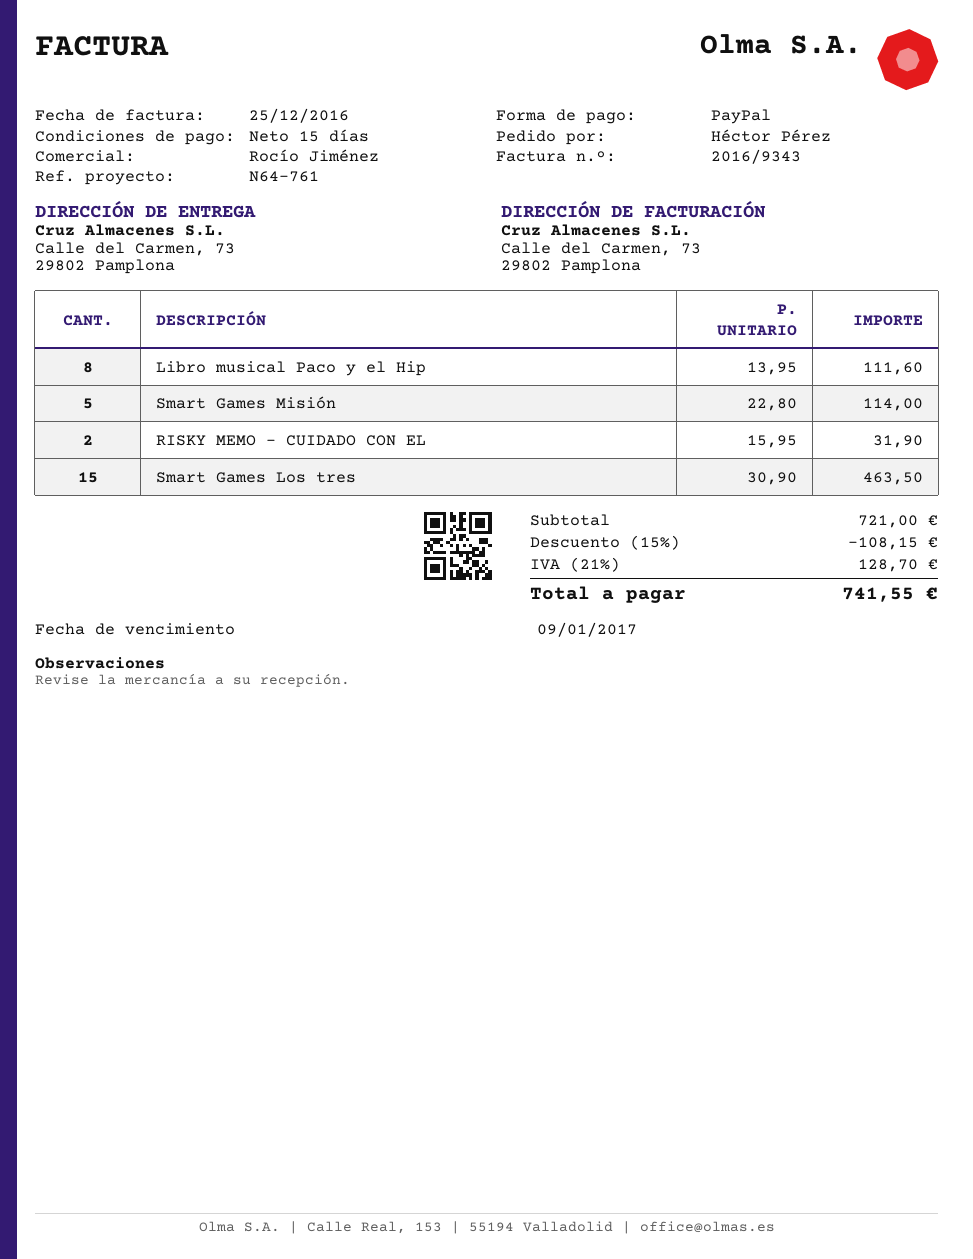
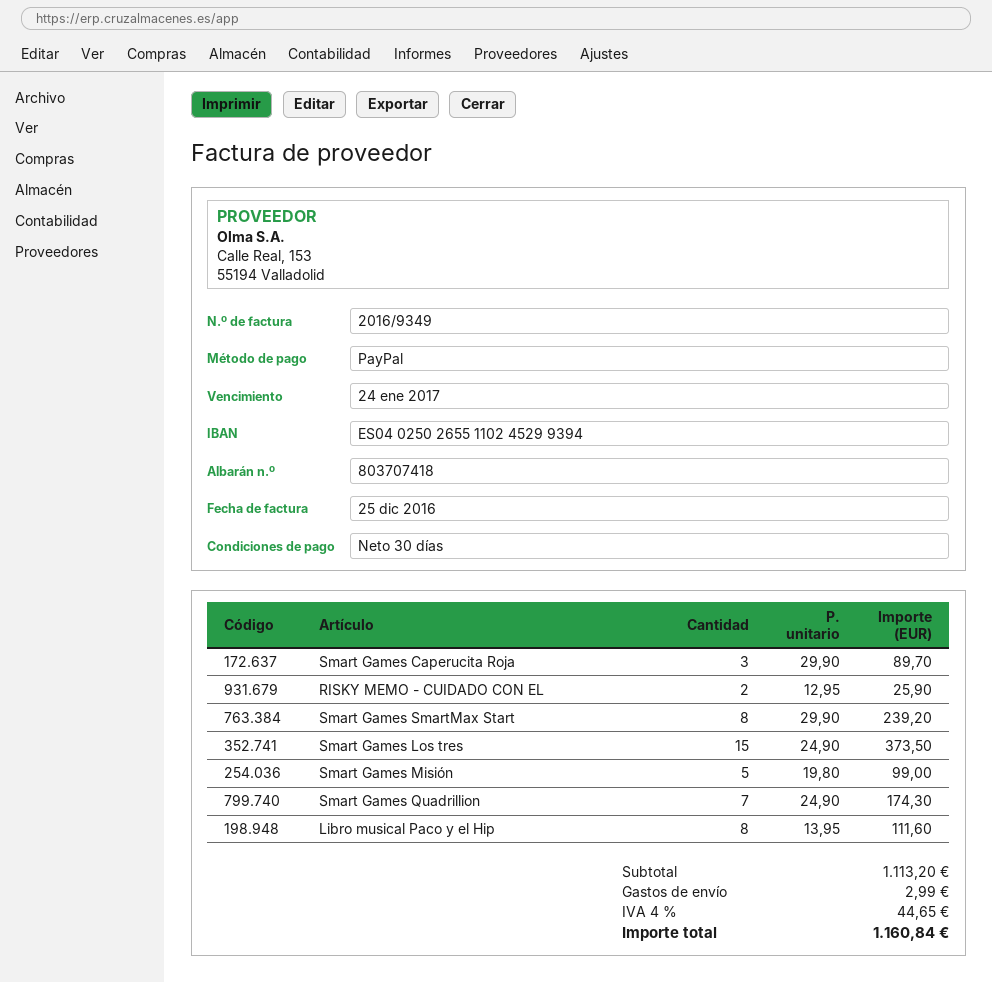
invoice number: 2016/9343 -> 2016/9349
payment terms: 15 days -> 30 days
due date: 2017-01-09 -> 2017-01-24
Smart Games Misión: 5 x 22.80 = 114.00 -> 5 x 19.80 = 99.00
RISKY MEMO - CUIDADO CON EL: 2 x 15.95 = 31.90 -> 2 x 12.95 = 25.90
Smart Games Los tres: 15 x 30.90 = 463.50 -> 15 x 24.90 = 373.50
Smart Games Caperucita Roja: none -> 3 x 29.90 = 89.70
Smart Games SmartMax Start: none -> 8 x 29.90 = 239.20
Smart Games Quadrillion: none -> 7 x 24.90 = 174.30
subtotal: 721.00 -> 1113.20
discount: 15% = 108.15 -> none
shipping: none -> 2.99
tax: 21% = 128.70 -> 4% = 44.65
total: 741.55 -> 1160.84

